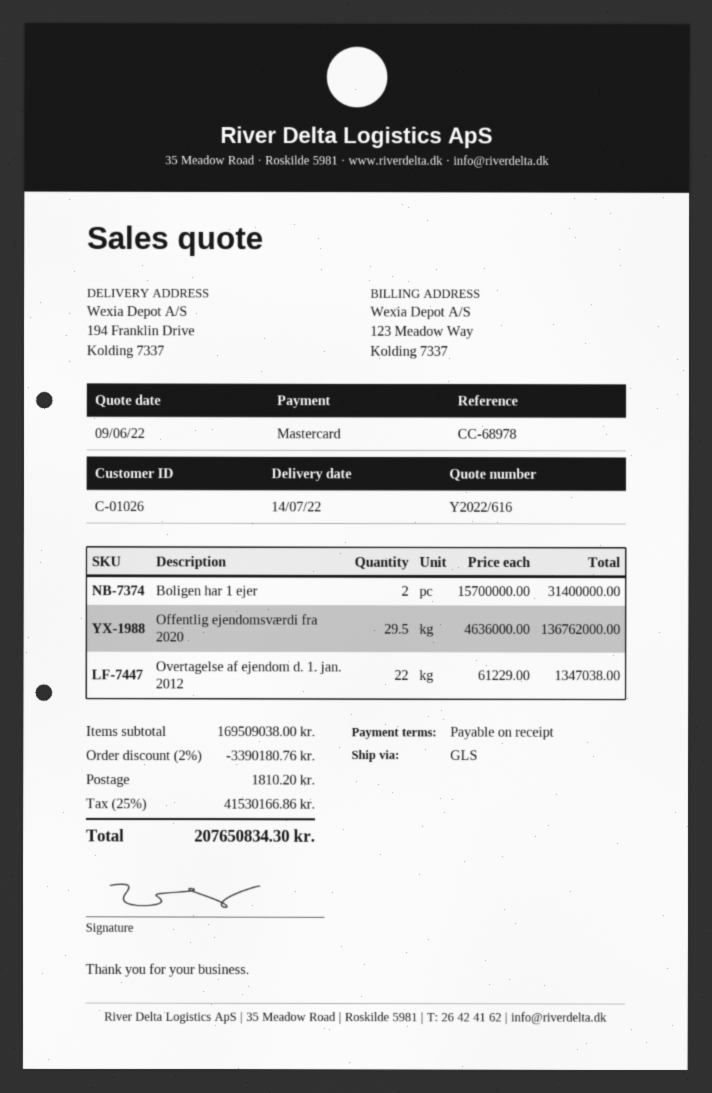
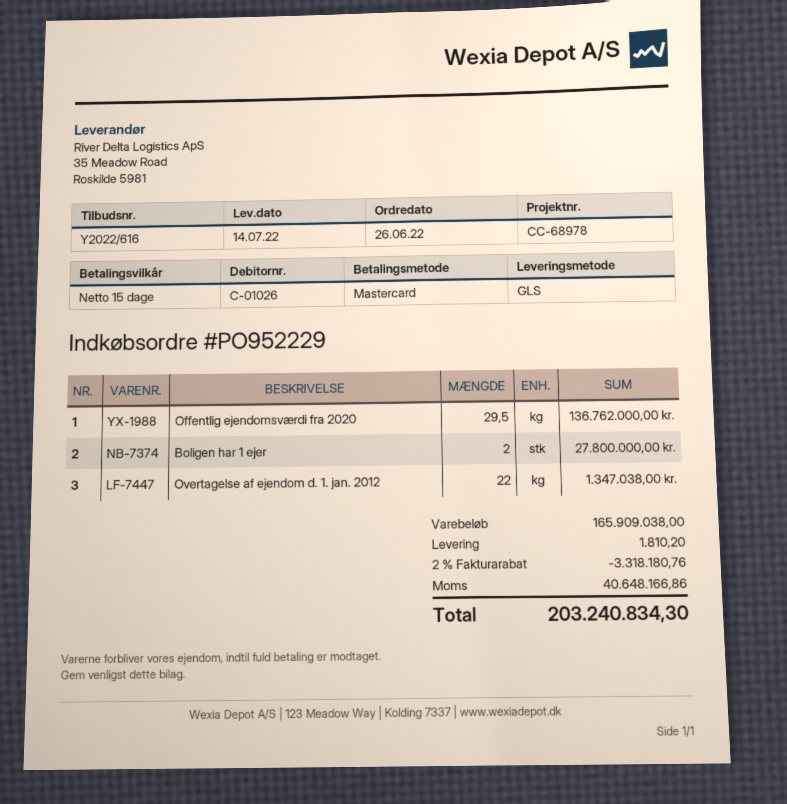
payment terms: on receipt -> 15 days
Boligen har 1 ejer: 2 for 31400000.00 -> 2 for 27800000.00
subtotal: 169509038.00 -> 165909038.00
discount: 2% = 3390180.76 -> 2% = 3318180.76
tax: 41530166.86 -> 40648166.86
total: 207650834.30 -> 203240834.30

